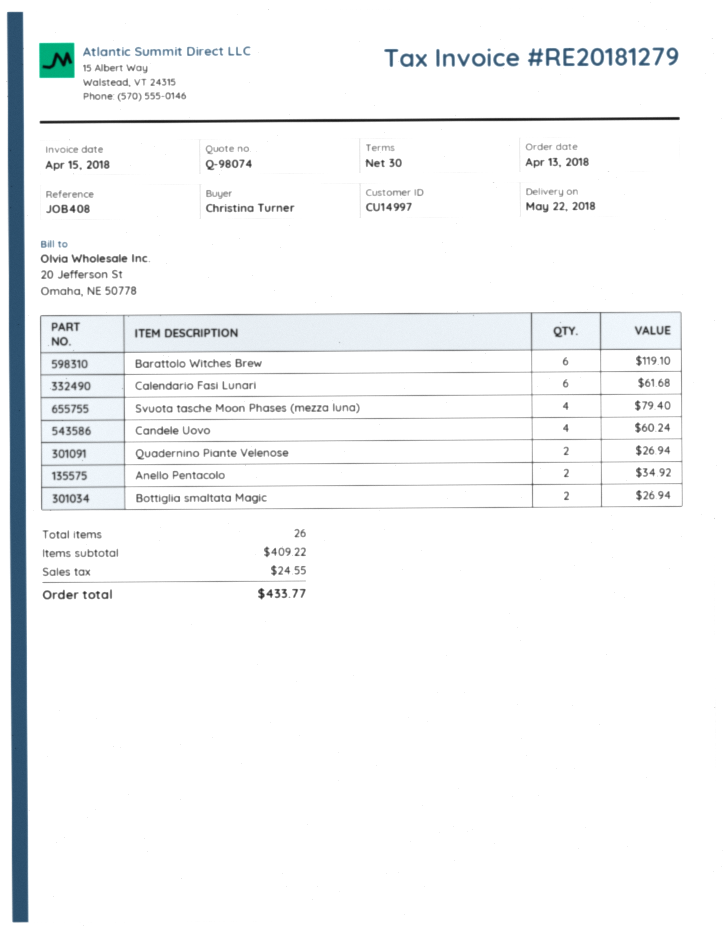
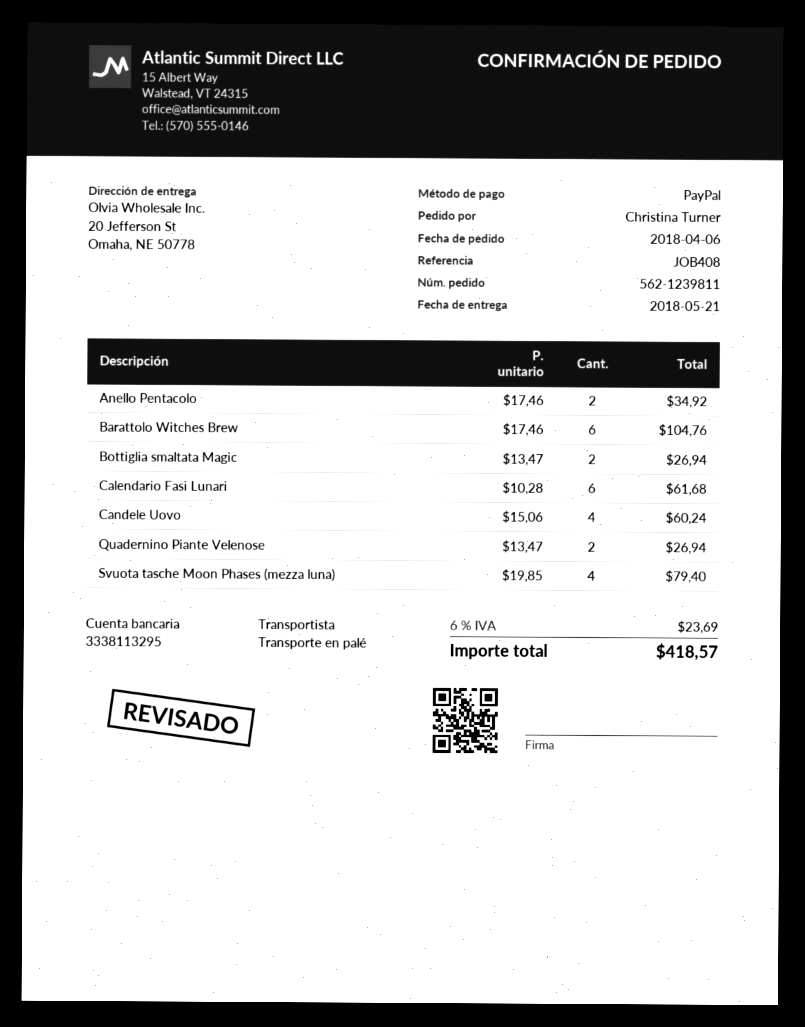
order date: 2018-04-13 -> 2018-04-06
delivery date: 2018-05-22 -> 2018-05-21
Barattolo Witches Brew: 6 for 119.10 -> 6 for 104.76
tax: 24.55 -> 23.69
total: 433.77 -> 418.57

